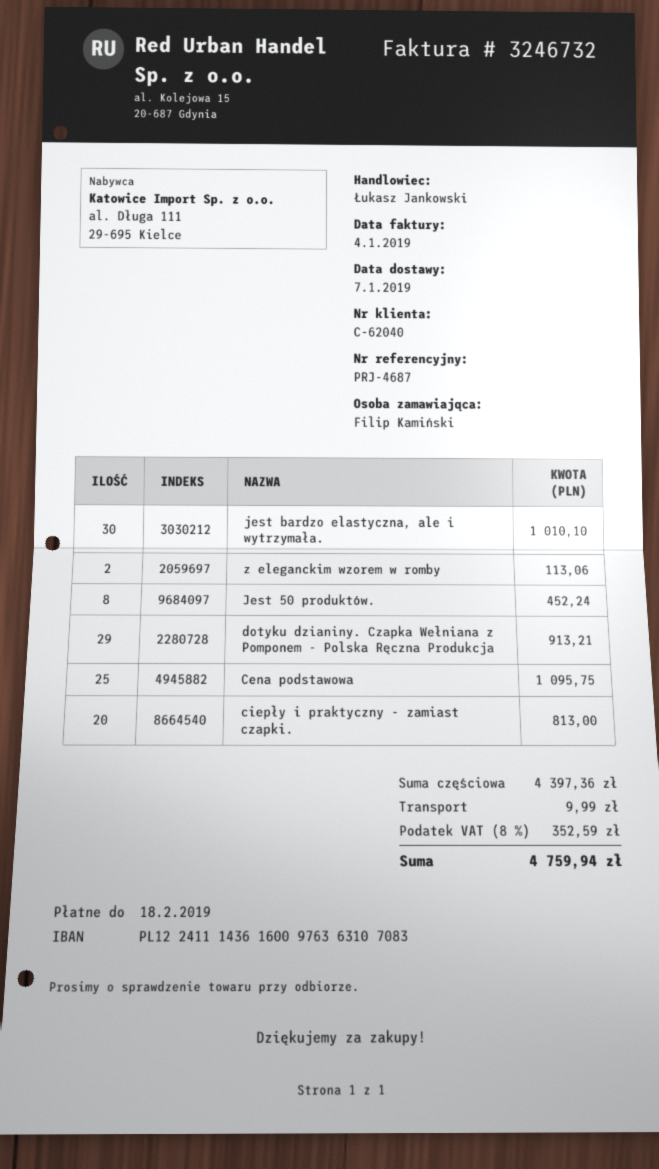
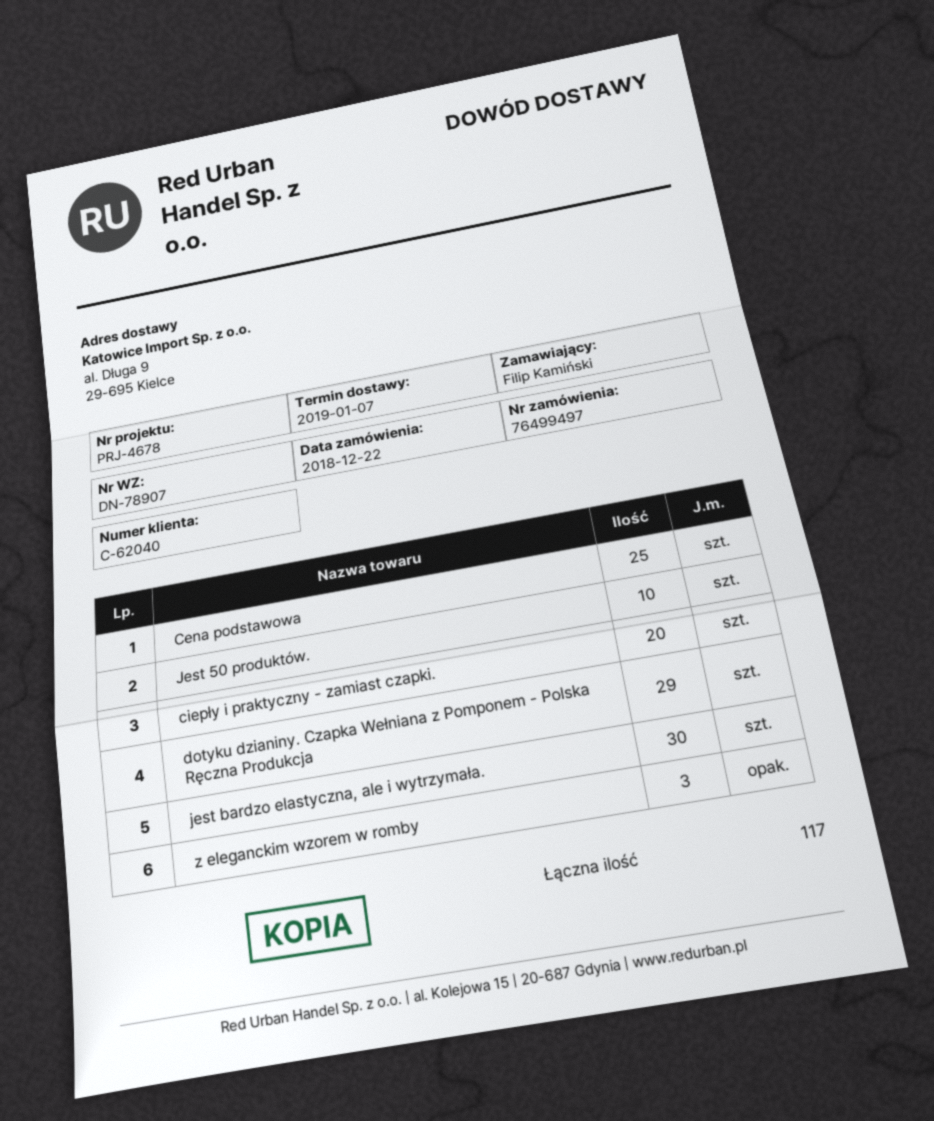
reference: PRJ-4687 -> PRJ-4678
z eleganckim wzorem w romby: 2 -> 3
Jest 50 produktów.: 8 -> 10

